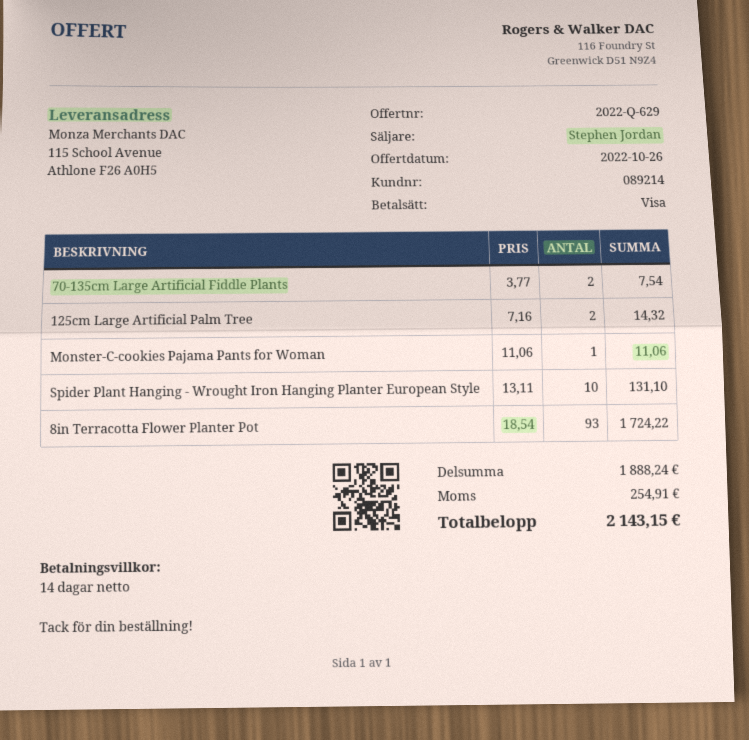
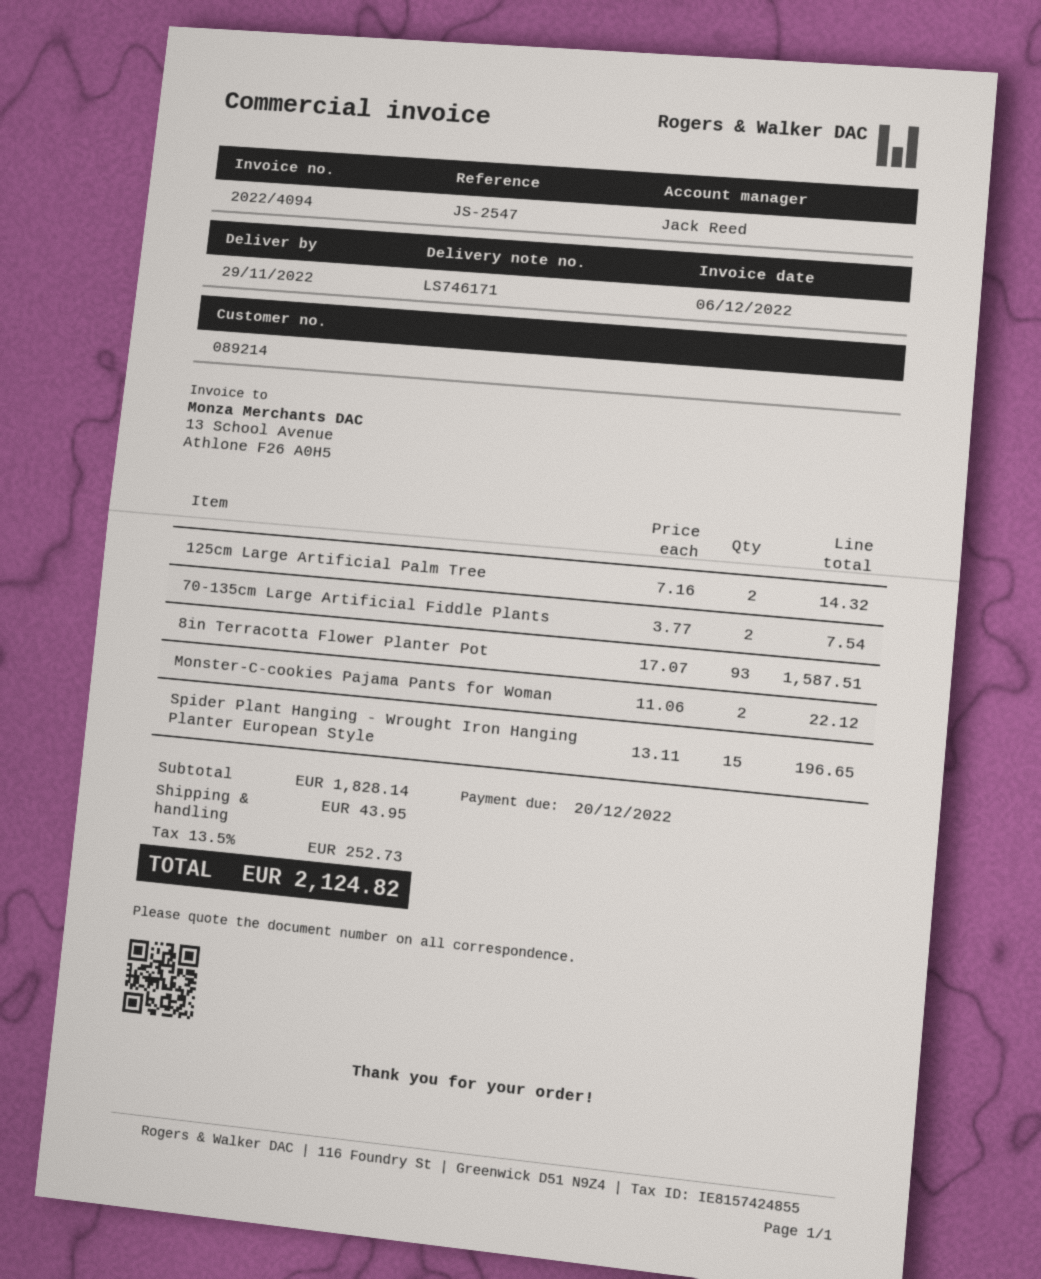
sales rep: Stephen Jordan -> Jack Reed
Monster-C-cookies Pajama Pants for Woman: 1 x 11.06 = 11.06 -> 2 x 11.06 = 22.12
Spider Plant Hanging - Wrought Iron Hanging Planter European Style: 10 x 13.11 = 131.10 -> 15 x 13.11 = 196.65
8in Terracotta Flower Planter Pot: 93 x 18.54 = 1724.22 -> 93 x 17.07 = 1587.51
subtotal: 1888.24 -> 1828.14
shipping: none -> 43.95
tax: 254.91 -> 252.73
total: 2143.15 -> 2124.82

